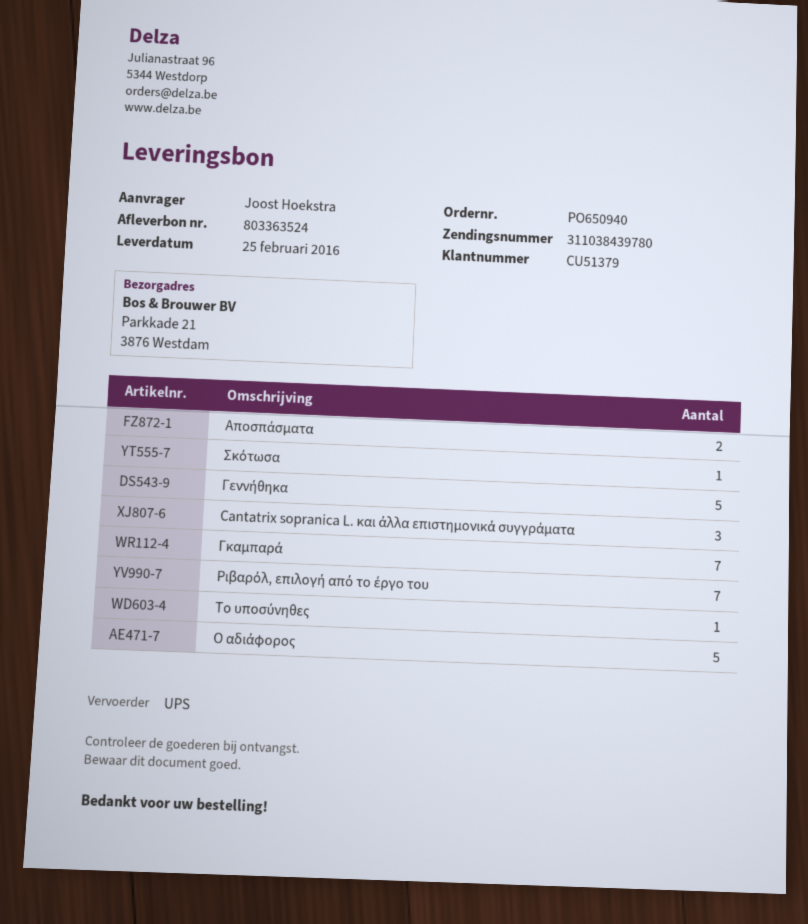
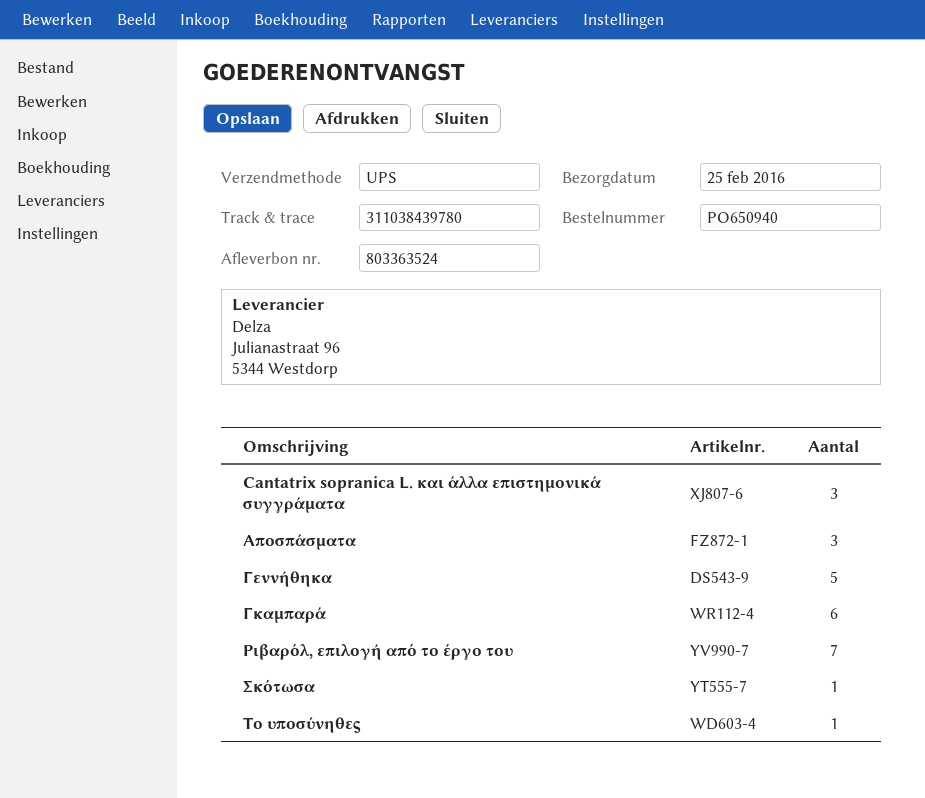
Αποσπάσματα: 2 -> 3
Γκαμπαρά: 7 -> 6
Ο αδιάφορος: 5 -> none

